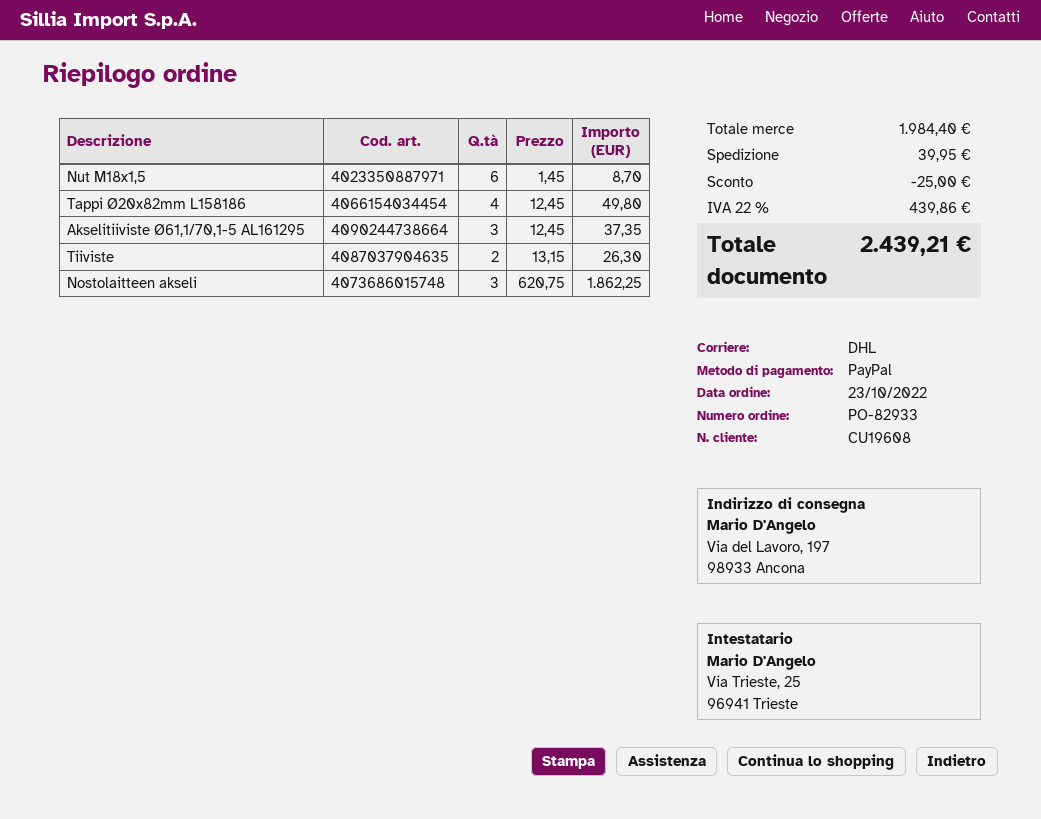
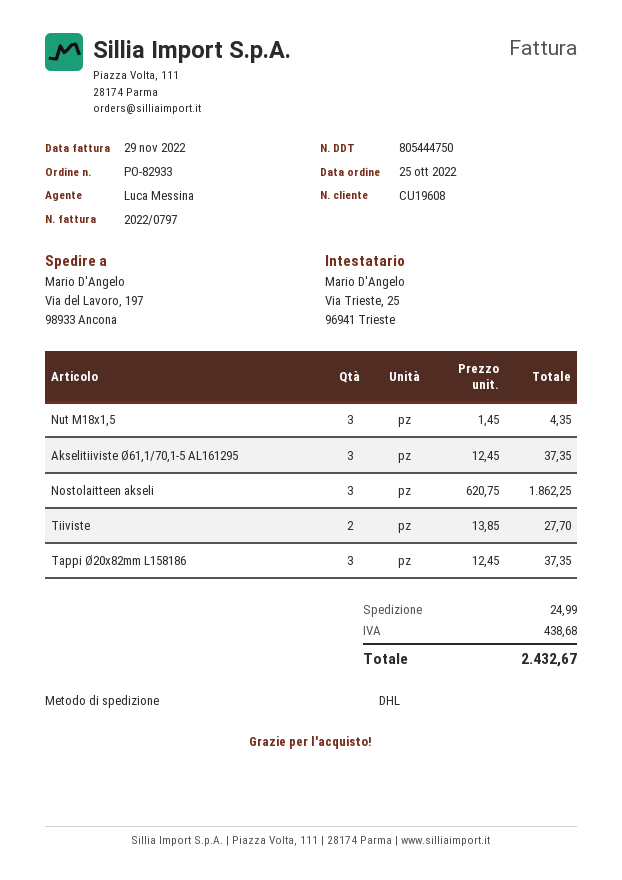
order date: 2022-10-23 -> 2022-10-25
Nut M18x1,5: 6 x 1.45 = 8.70 -> 3 x 1.45 = 4.35
Tappi Ø20x82mm L158186: 4 x 12.45 = 49.80 -> 3 x 12.45 = 37.35
Tiiviste: 2 x 13.15 = 26.30 -> 2 x 13.85 = 27.70
discount: 25.00 -> none
shipping: 39.95 -> 24.99
tax: 439.86 -> 438.68
total: 2439.21 -> 2432.67

